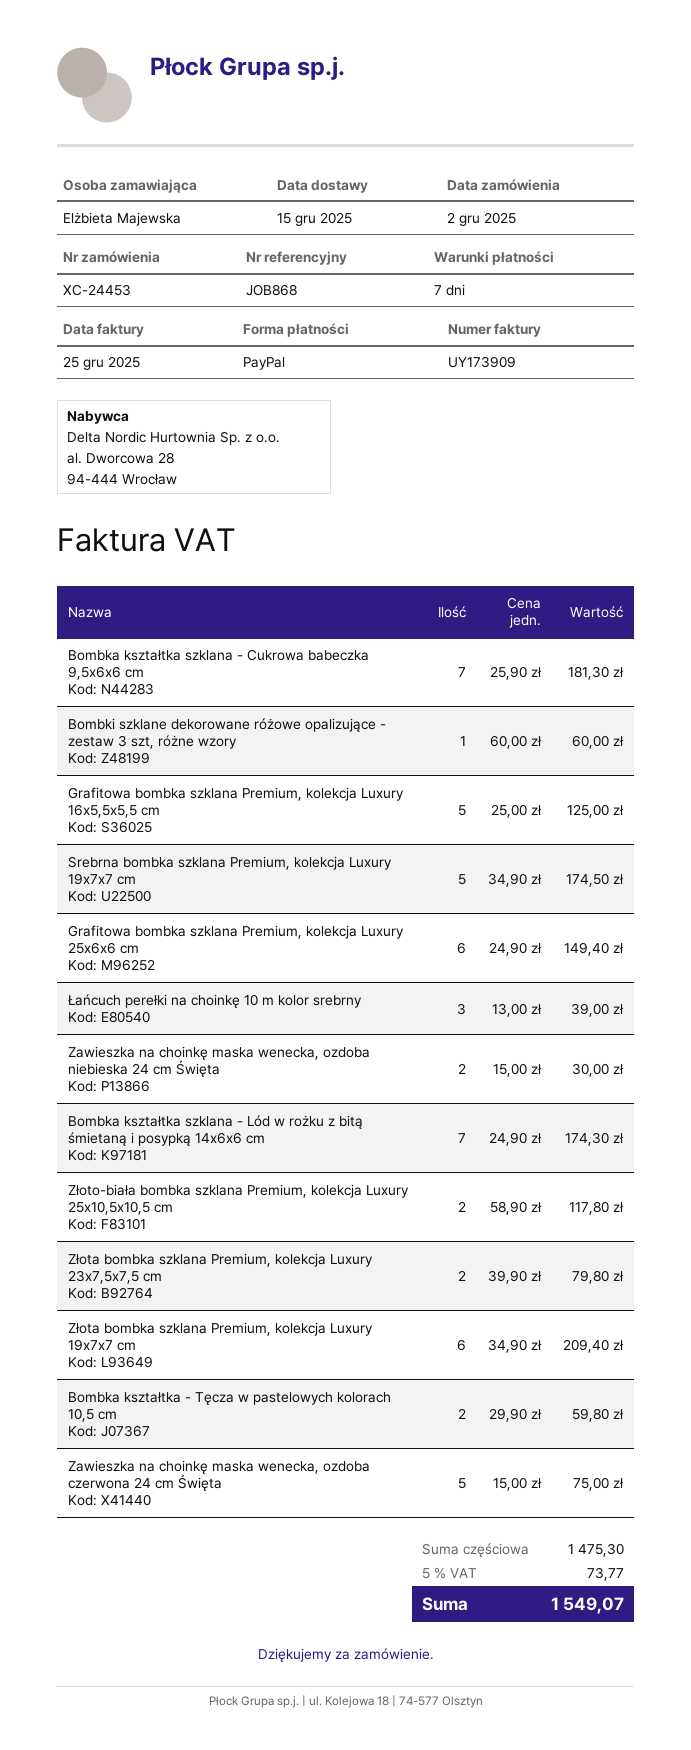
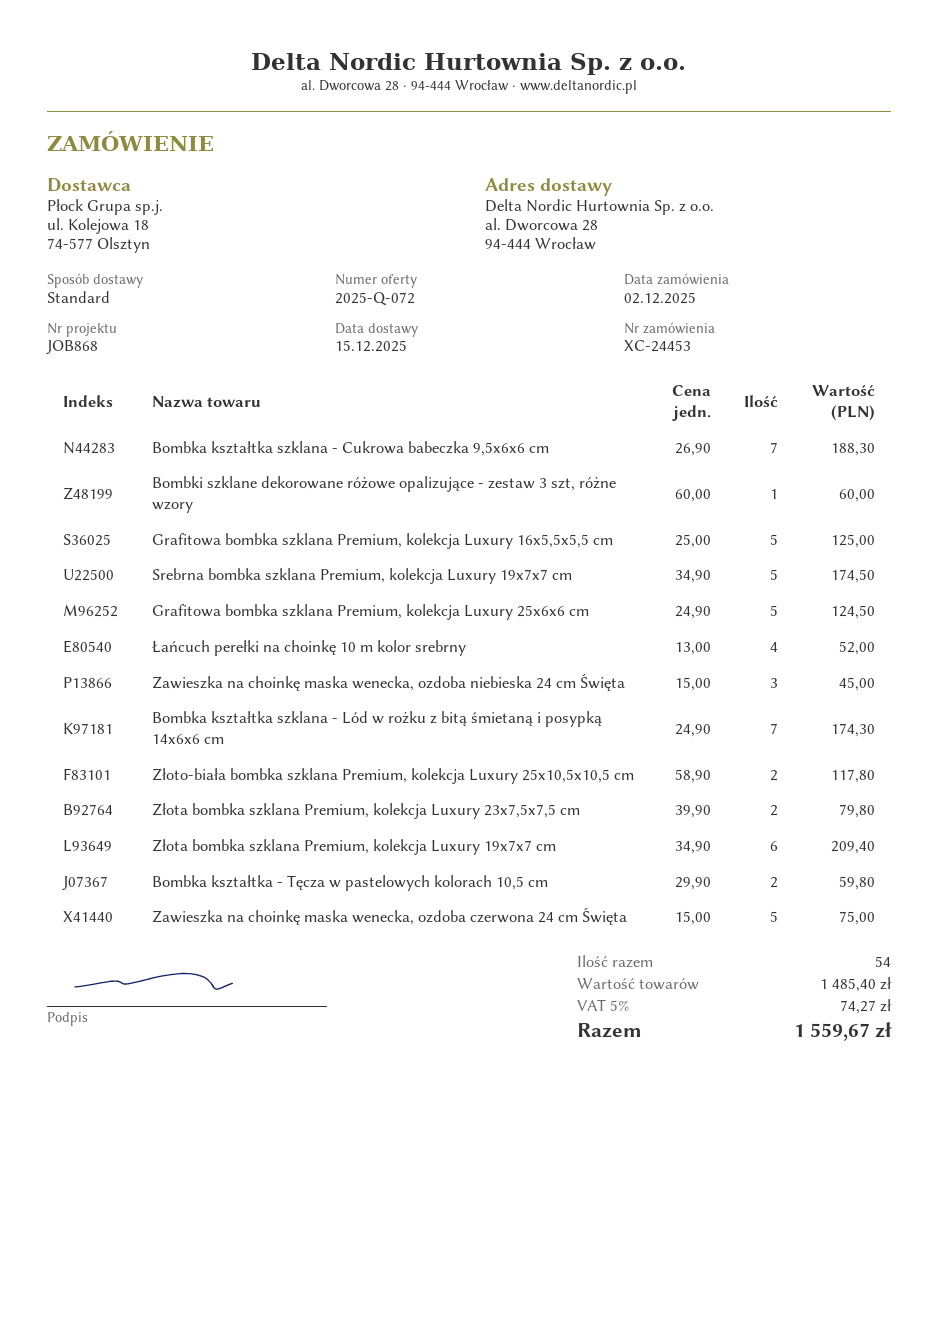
Bombka kształtka szklana - Cukrowa babeczka 9,5x6x6 cm: 7 x 25.90 = 181.30 -> 7 x 26.90 = 188.30
Grafitowa bombka szklana Premium, kolekcja Luxury 25x6x6 cm: 6 x 24.90 = 149.40 -> 5 x 24.90 = 124.50
Łańcuch perełki na choinkę 10 m kolor srebrny: 3 x 13.00 = 39.00 -> 4 x 13.00 = 52.00
Zawieszka na choinkę maska wenecka, ozdoba niebieska 24 cm Święta: 2 x 15.00 = 30.00 -> 3 x 15.00 = 45.00
subtotal: 1475.30 -> 1485.40
tax: 5% = 73.77 -> 5% = 74.27
total: 1549.07 -> 1559.67

